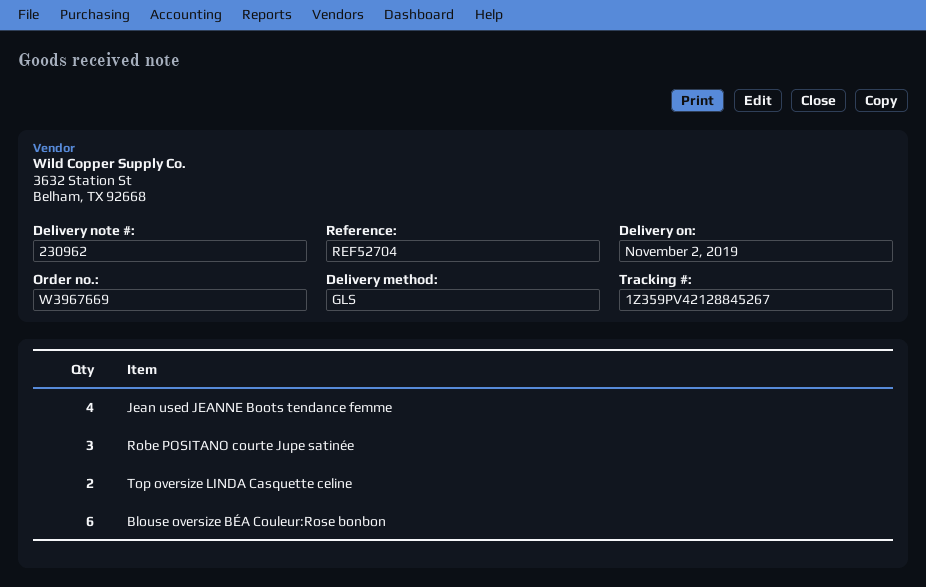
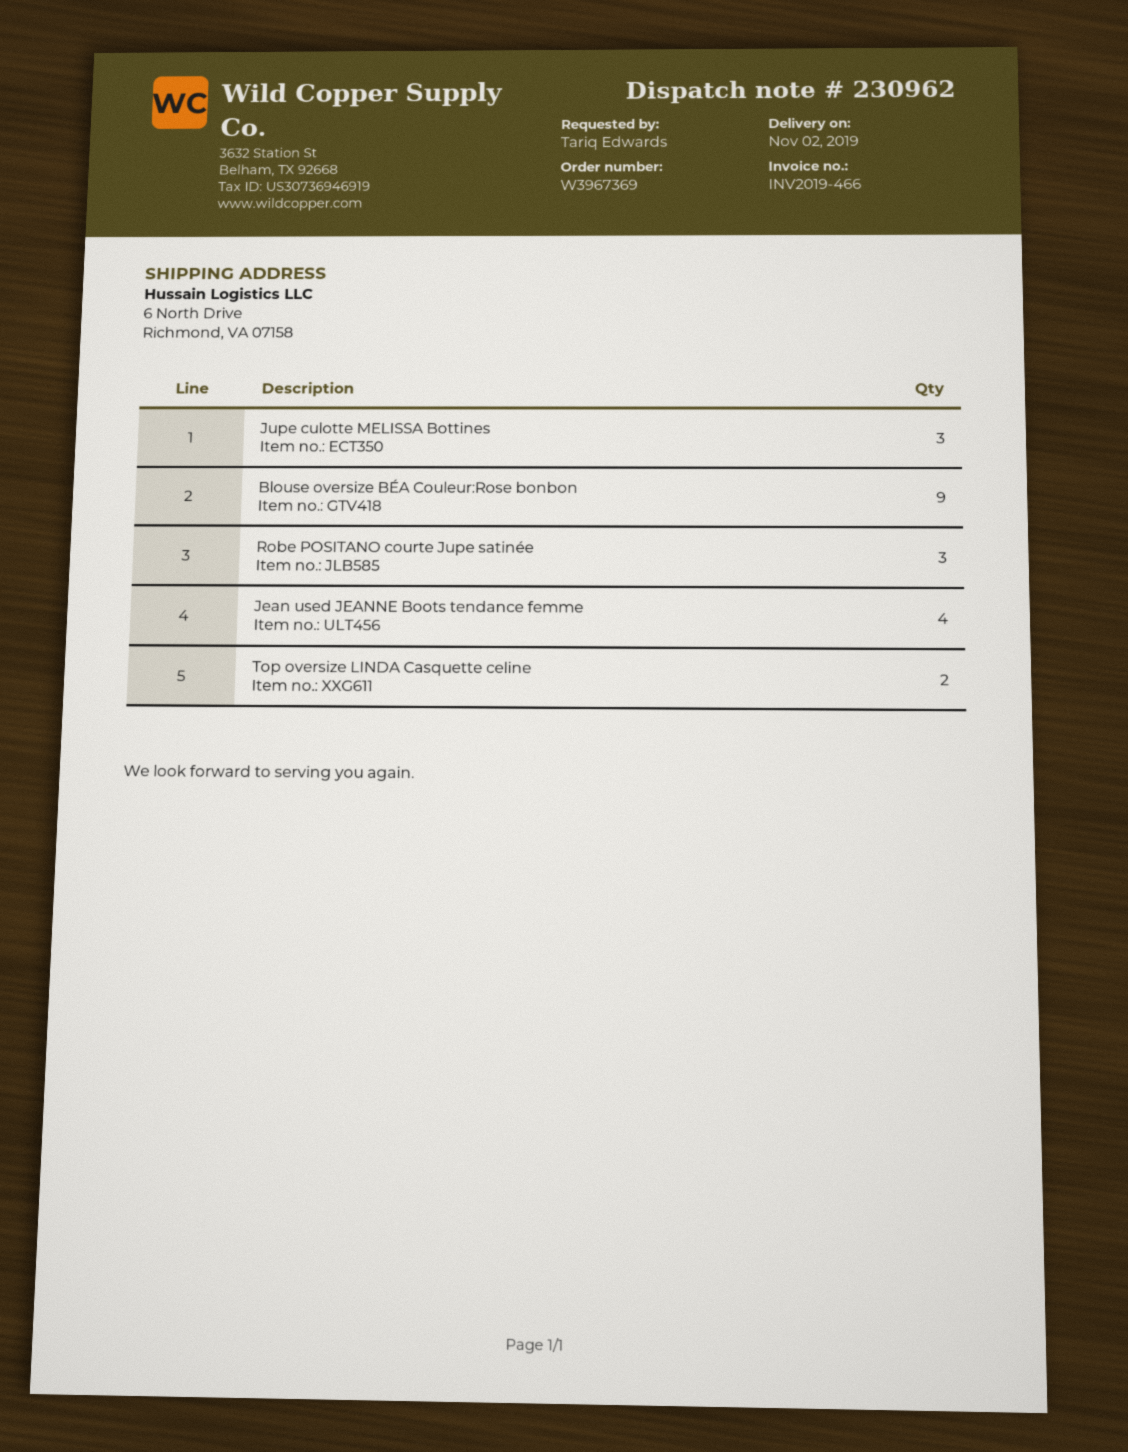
order number: W3967669 -> W3967369
Blouse oversize BÉA Couleur:Rose bonbon: 6 -> 9
Jupe culotte MELISSA Bottines: none -> 3

